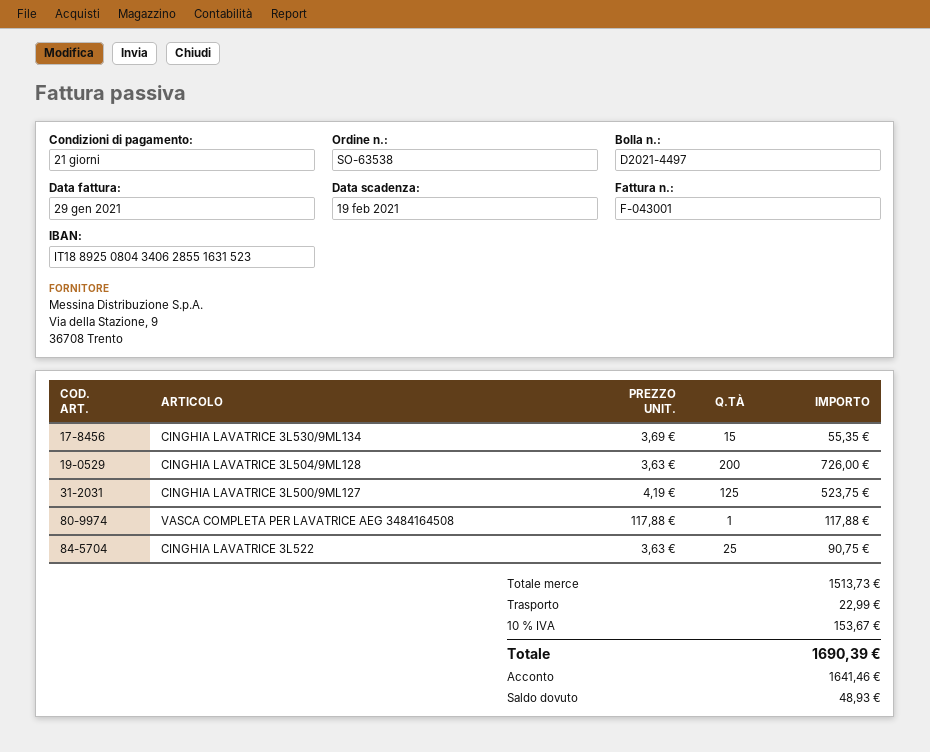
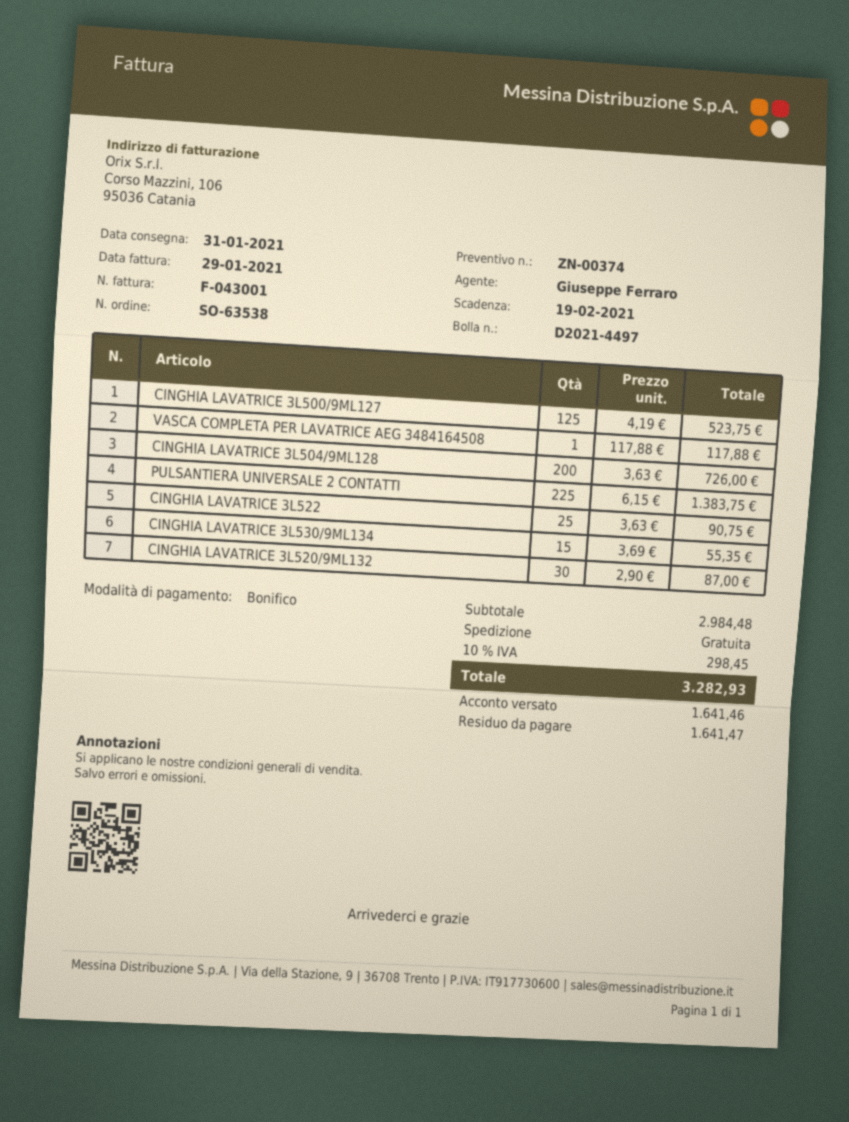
PULSANTIERA UNIVERSALE 2 CONTATTI: none -> 225 x 6.15 = 1383.75
CINGHIA LAVATRICE 3L520/9ML132: none -> 30 x 2.90 = 87.00
subtotal: 1513.73 -> 2984.48
shipping: 22.99 -> 0.00
tax: 10% = 153.67 -> 10% = 298.45
total: 1690.39 -> 3282.93
balance: 48.93 -> 1641.47

